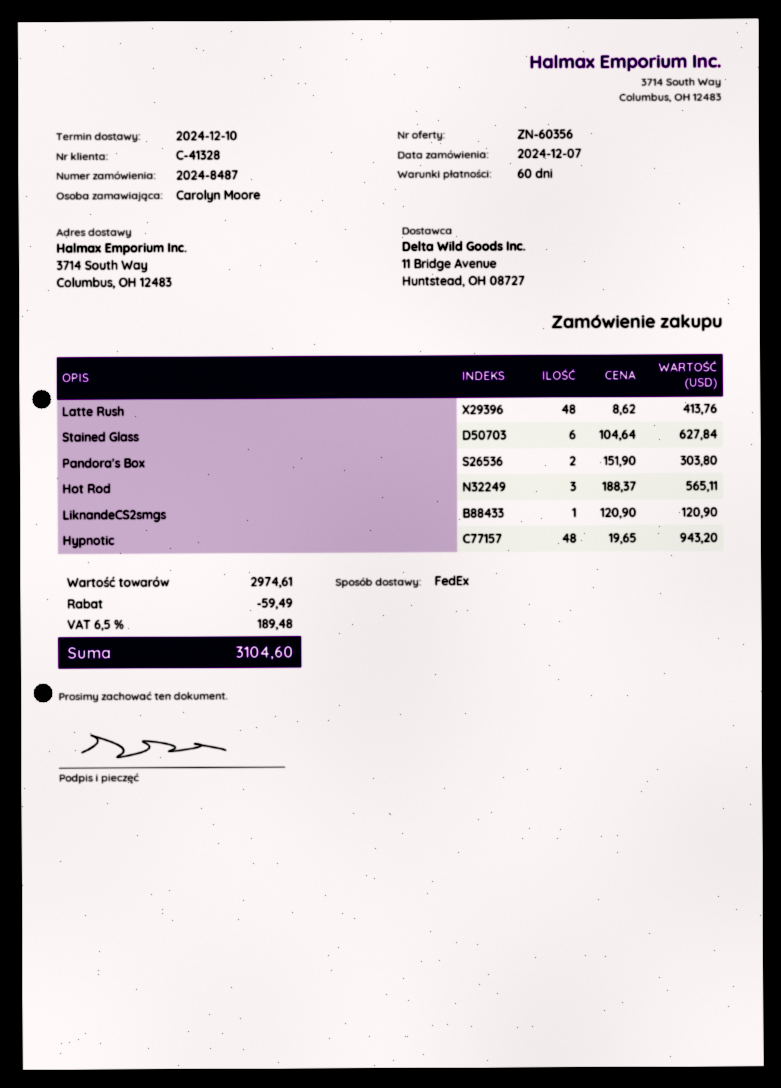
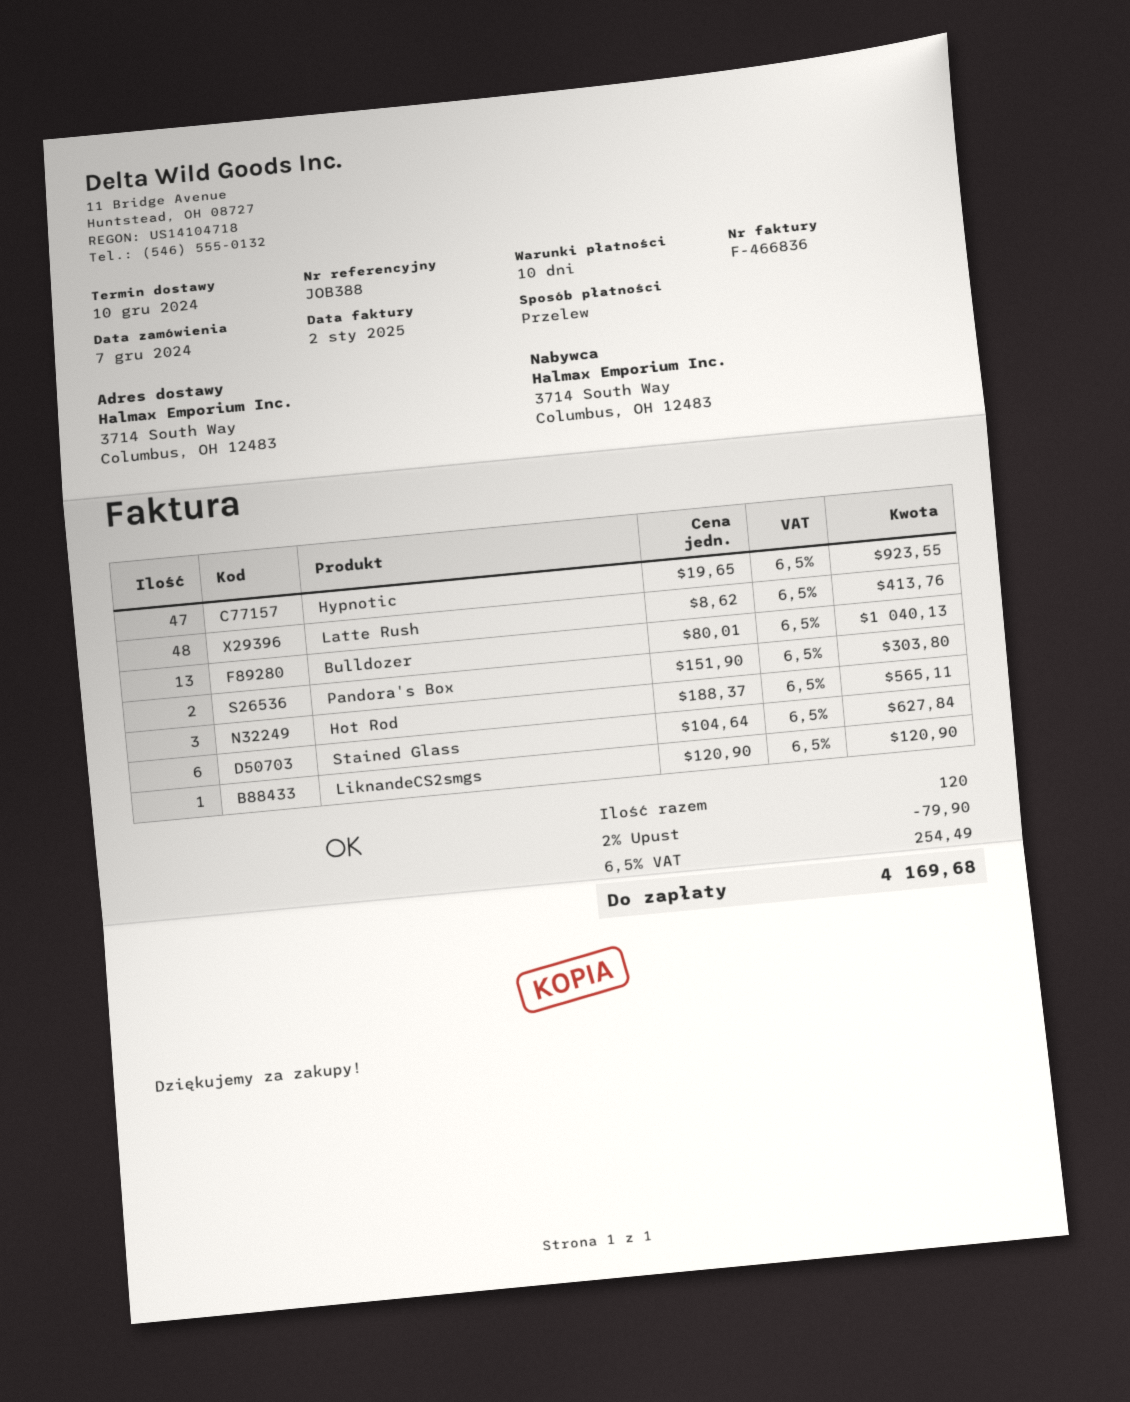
payment terms: 60 days -> 10 days
Hypnotic: 48 x 19.65 = 943.20 -> 47 x 19.65 = 923.55
Bulldozer: none -> 13 x 80.01 = 1040.13
discount: 59.49 -> 79.90
tax: 6.5% = 189.48 -> 6.5% = 254.49
total: 3104.60 -> 4169.68

